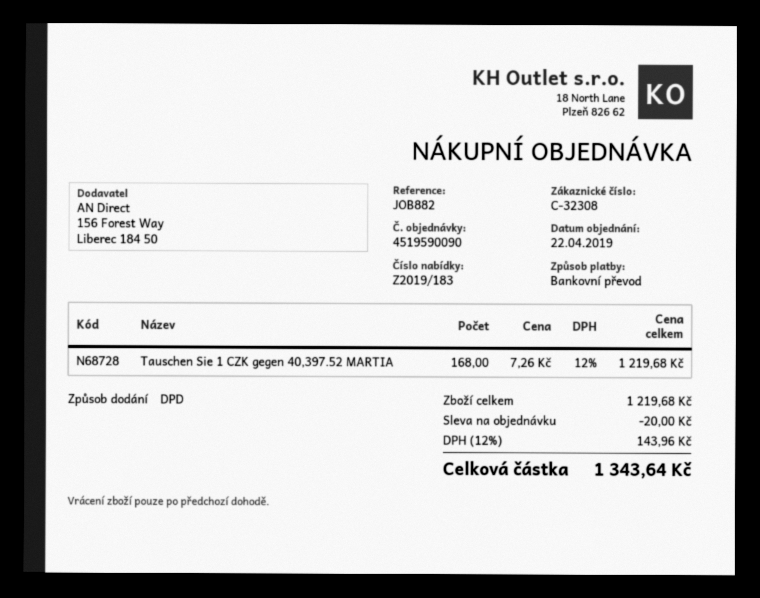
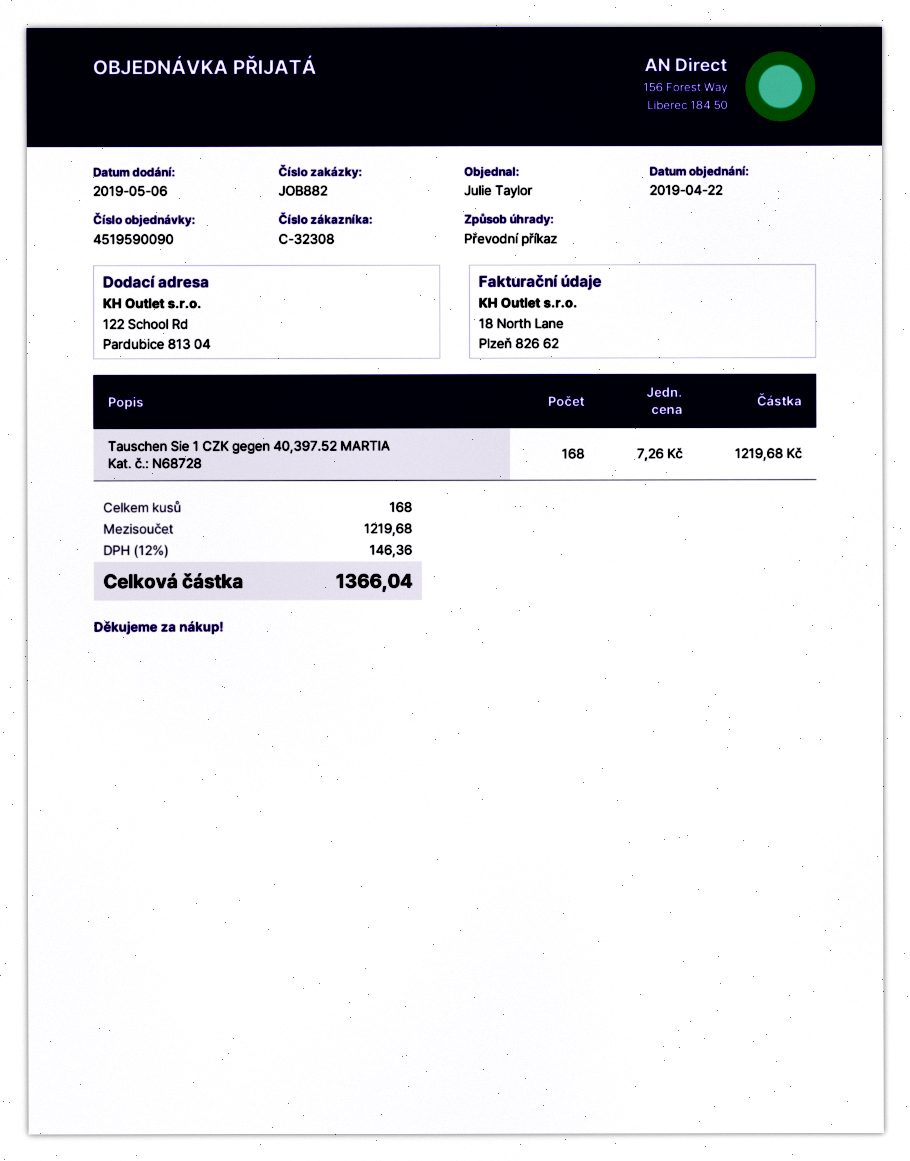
discount: 20.00 -> none
tax: 12% = 143.96 -> 12% = 146.36
total: 1343.64 -> 1366.04

